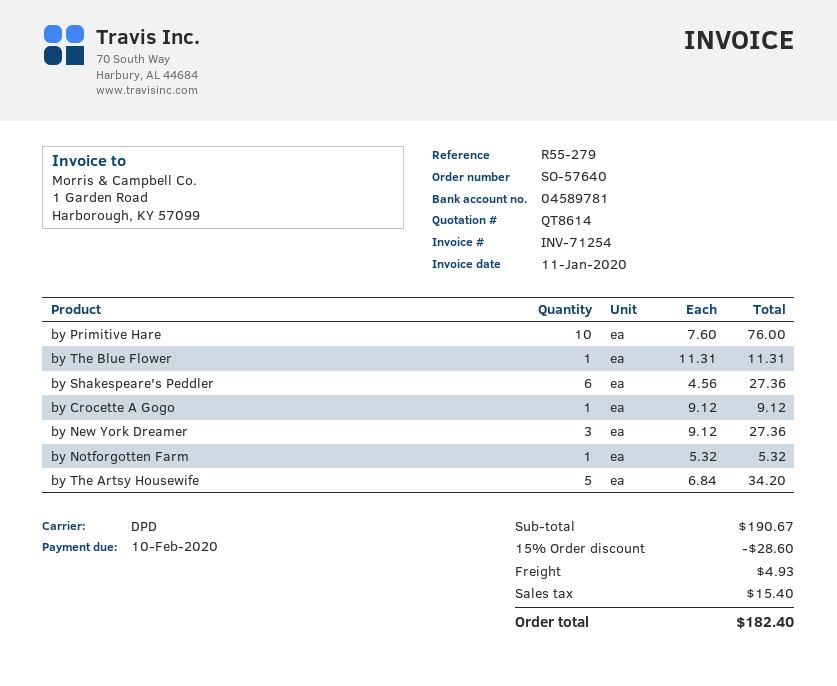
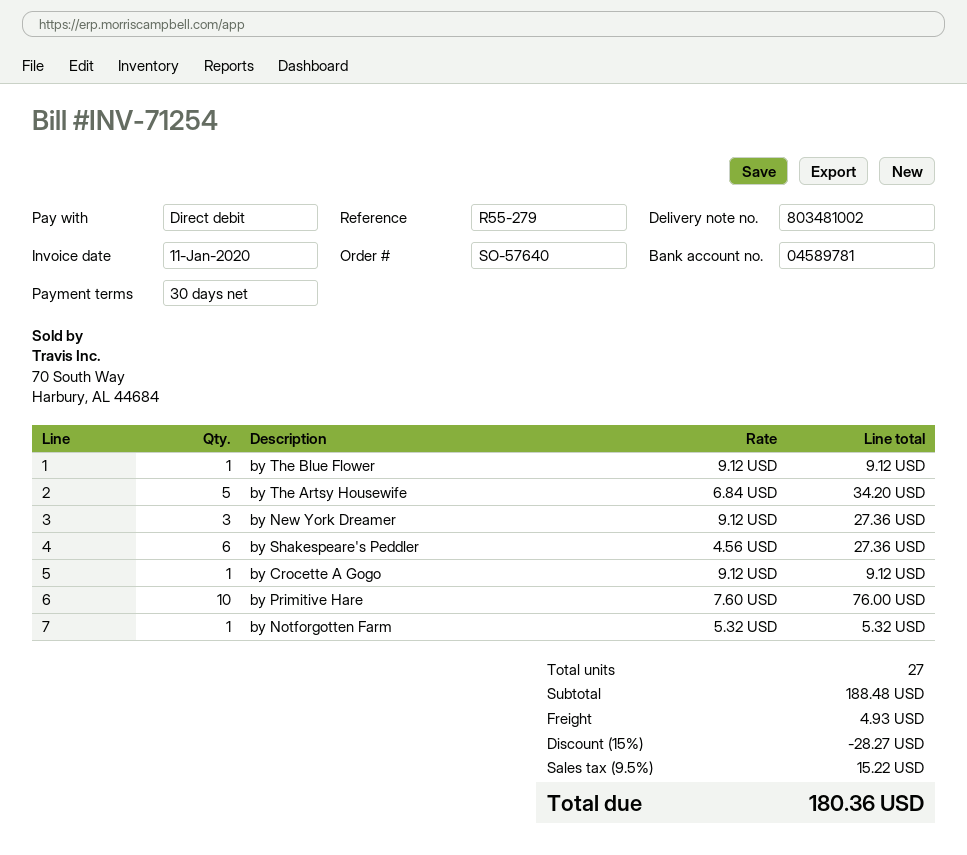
by The Blue Flower: 1 x 11.31 = 11.31 -> 1 x 9.12 = 9.12
subtotal: 190.67 -> 188.48
discount: 15% = 28.60 -> 15% = 28.27
tax: 15.40 -> 15.22
total: 182.40 -> 180.36

